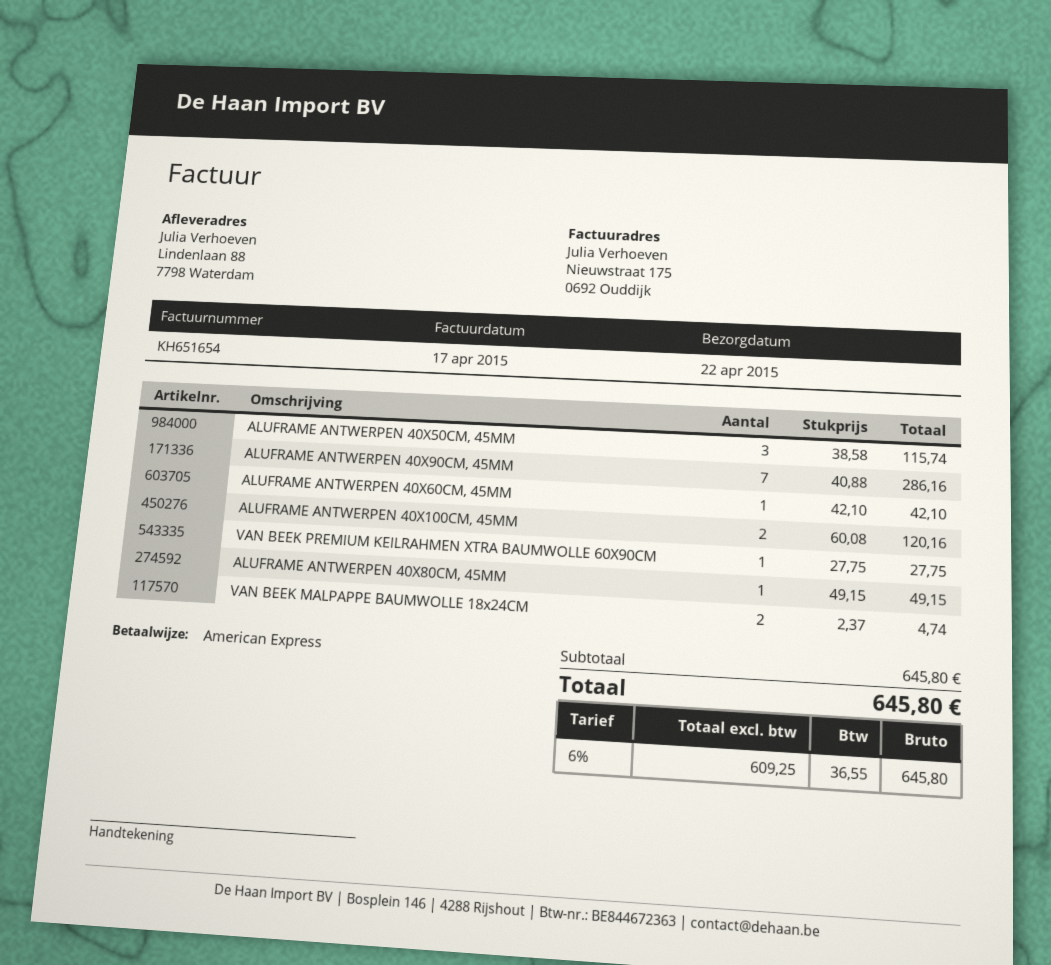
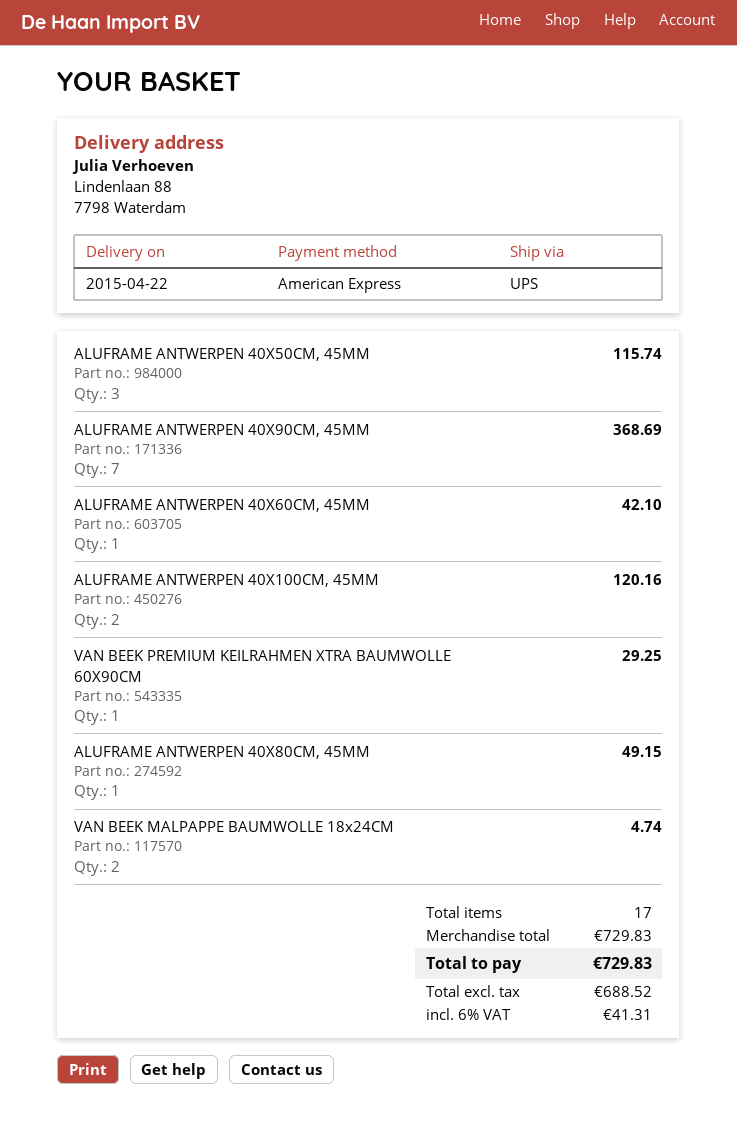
ALUFRAME ANTWERPEN 40X90CM, 45MM: 7 for 286.16 -> 7 for 368.69
VAN BEEK PREMIUM KEILRAHMEN XTRA BAUMWOLLE 60X90CM: 1 for 27.75 -> 1 for 29.25
subtotal: 645.80 -> 729.83
net: 609.25 -> 688.52
tax: 6% = 36.55 -> 6% = 41.31
total: 645.80 -> 729.83

